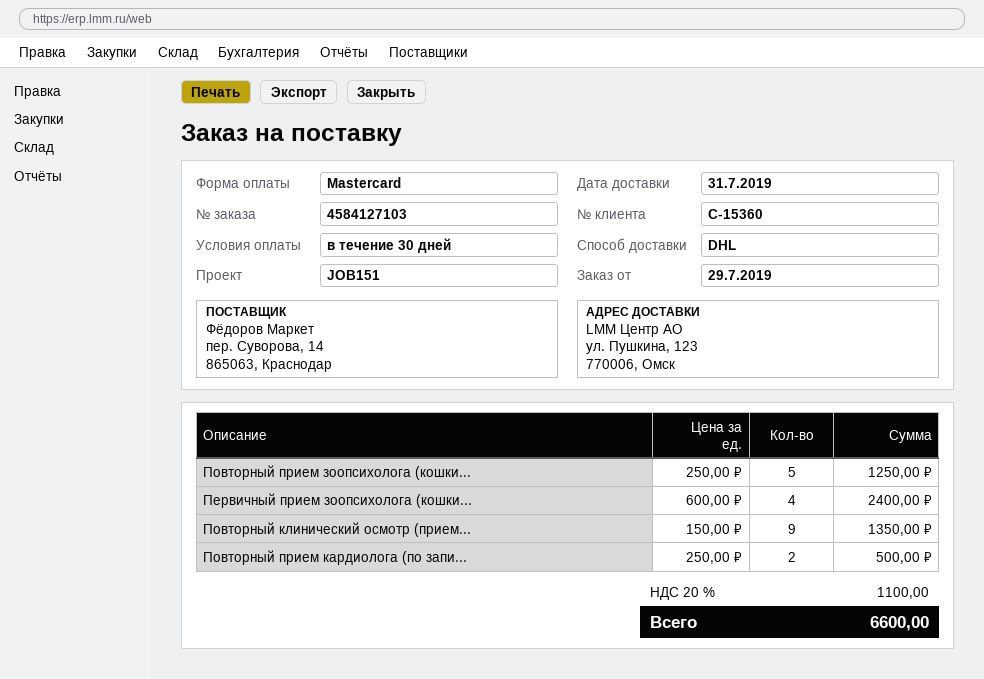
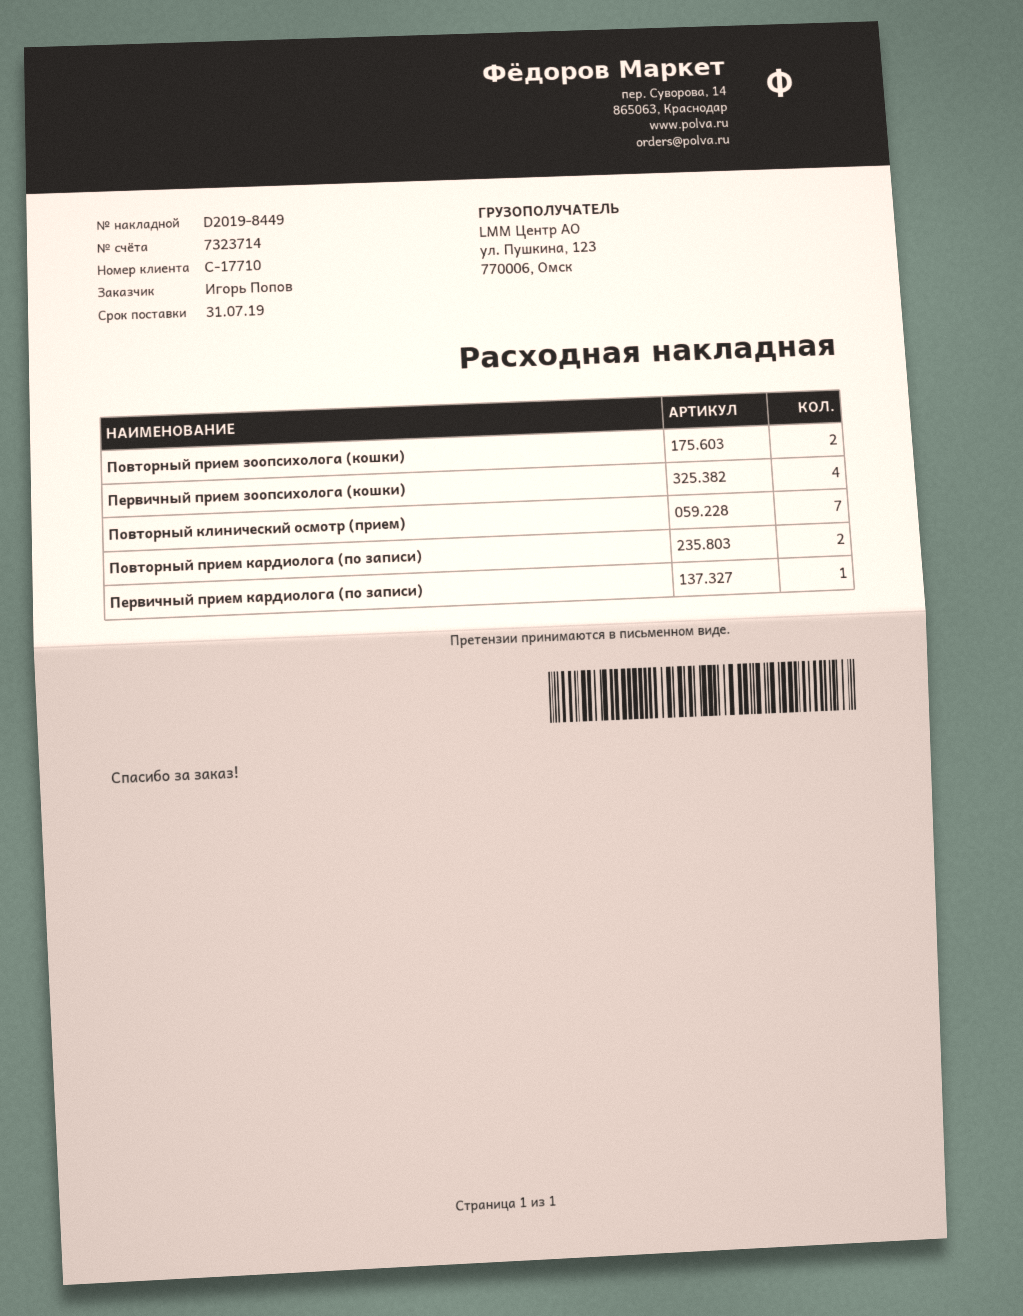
customer number: C-15360 -> C-17710
Повторный прием зоопсихолога (кошки...: 5 -> 2
Повторный клинический осмотр (прием...: 9 -> 7
Первичный прием кардиолога (по записи): none -> 1

